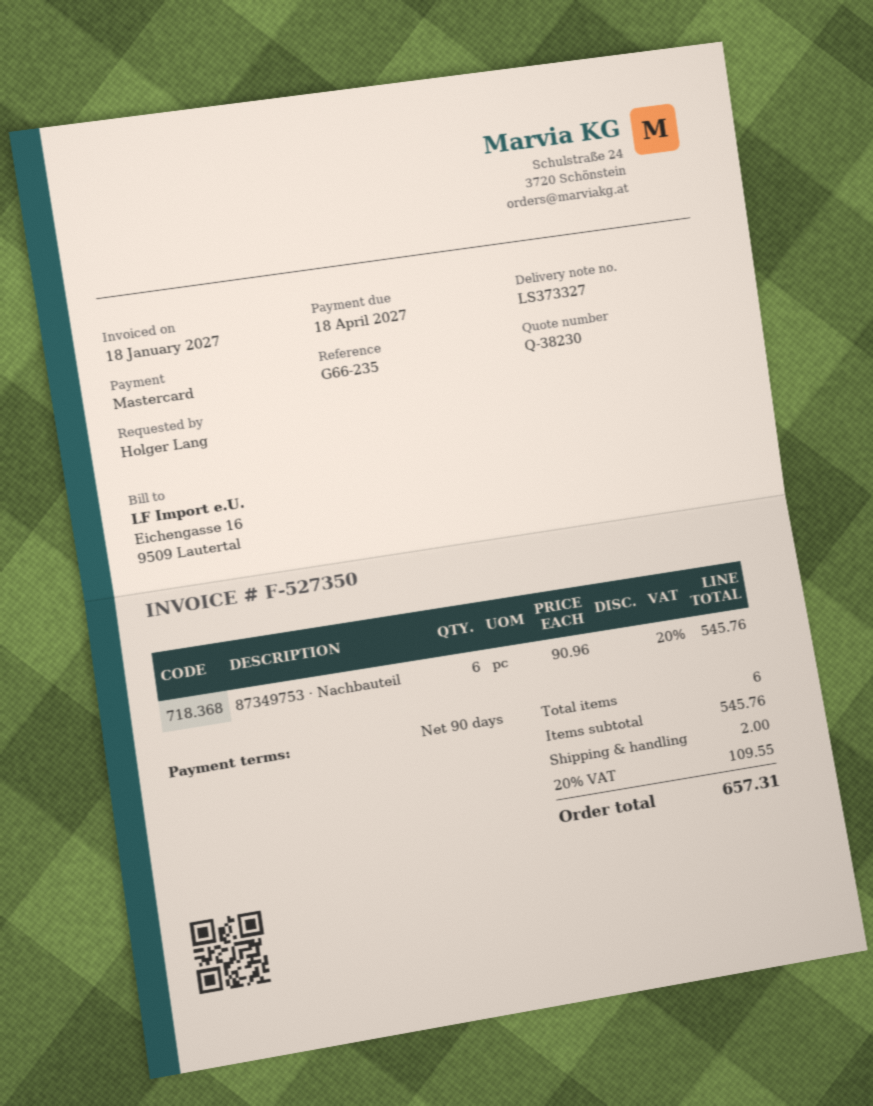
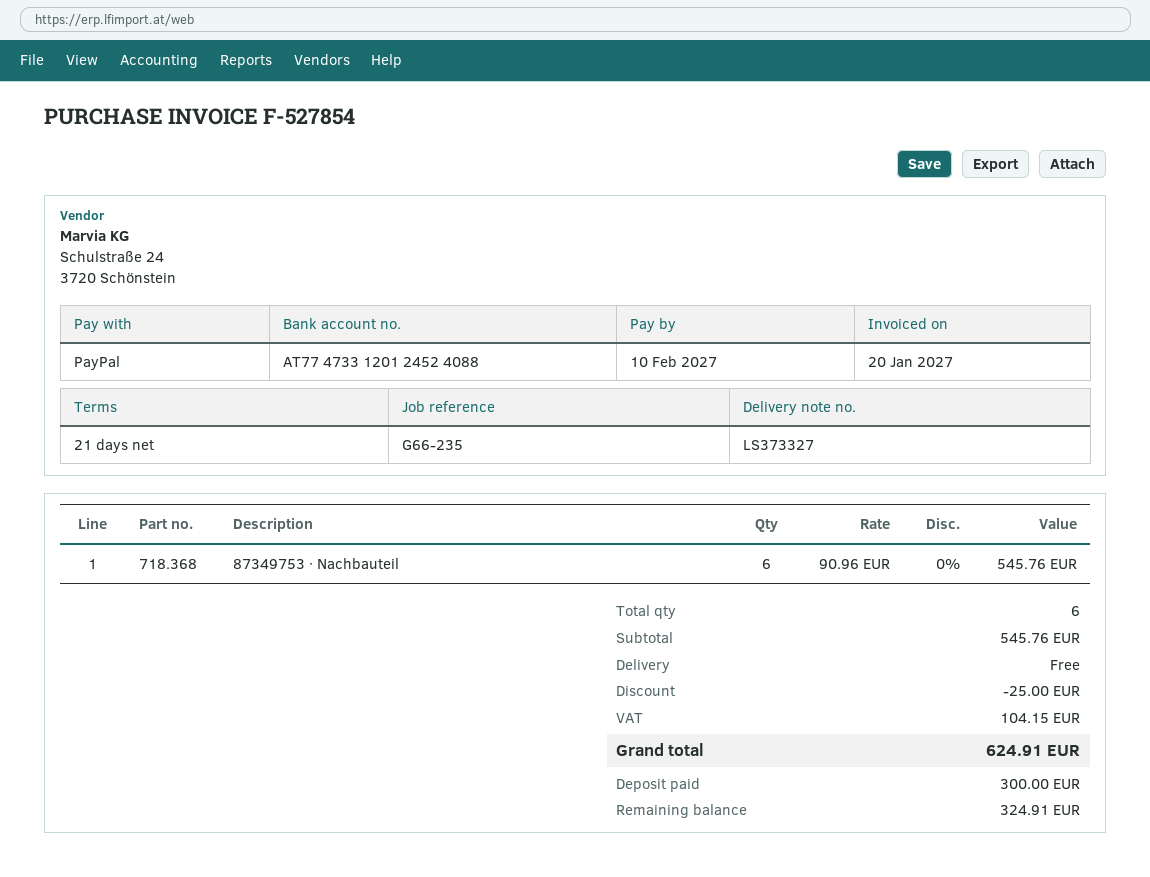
invoice number: F-527350 -> F-527854
invoice date: 2027-01-18 -> 2027-01-20
payment terms: 90 days -> 21 days
due date: 2027-04-18 -> 2027-02-10
payment method: Mastercard -> PayPal
discount: none -> 25.00
shipping: 2.00 -> 0.00
tax: 109.55 -> 104.15
total: 657.31 -> 624.91

